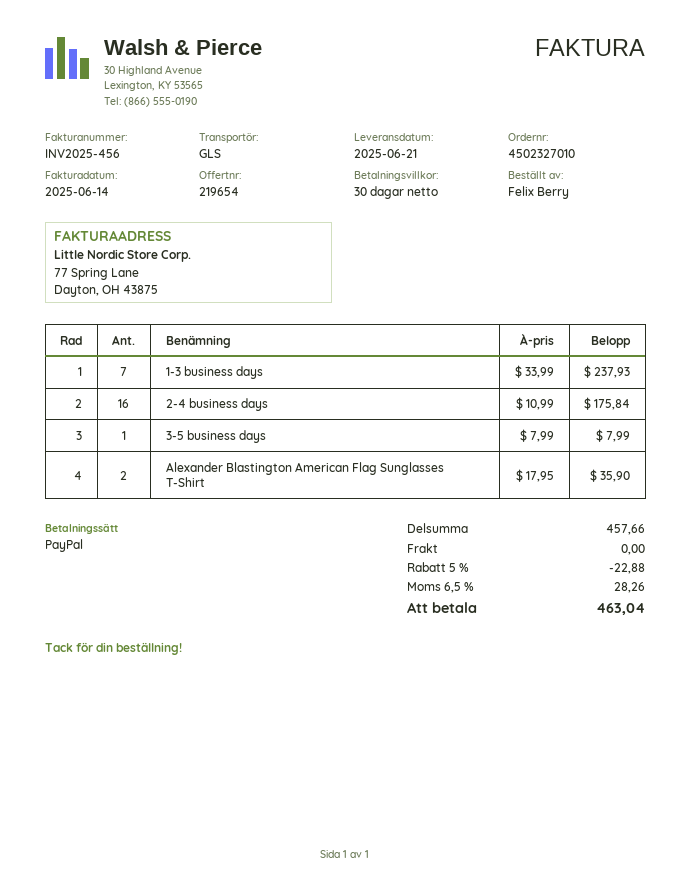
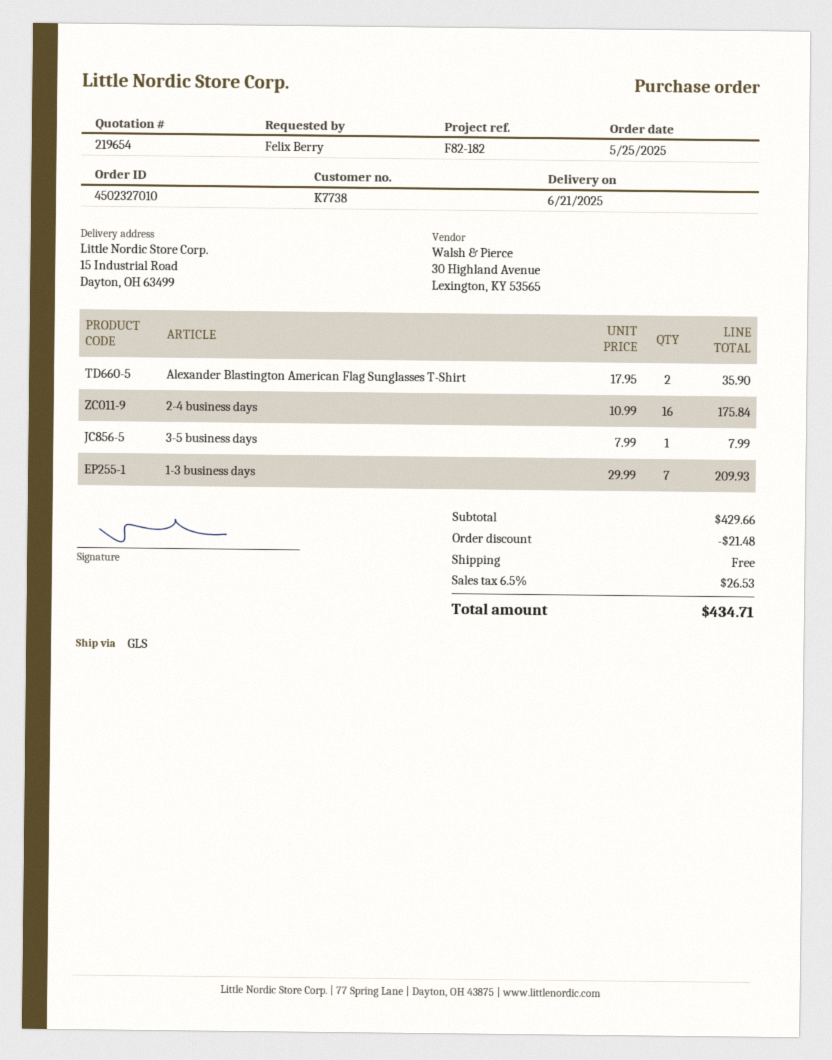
1-3 business days: 7 x 33.99 = 237.93 -> 7 x 29.99 = 209.93
subtotal: 457.66 -> 429.66
discount: 22.88 -> 21.48
tax: 6.5% = 28.26 -> 6.5% = 26.53
total: 463.04 -> 434.71

